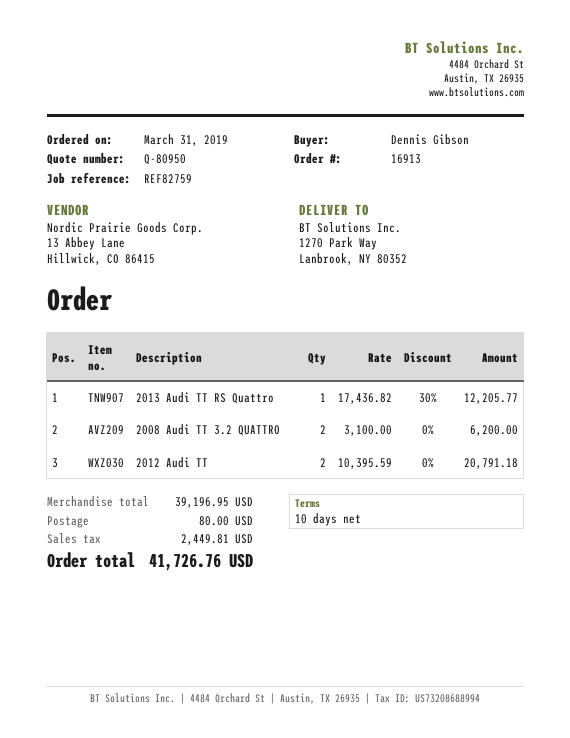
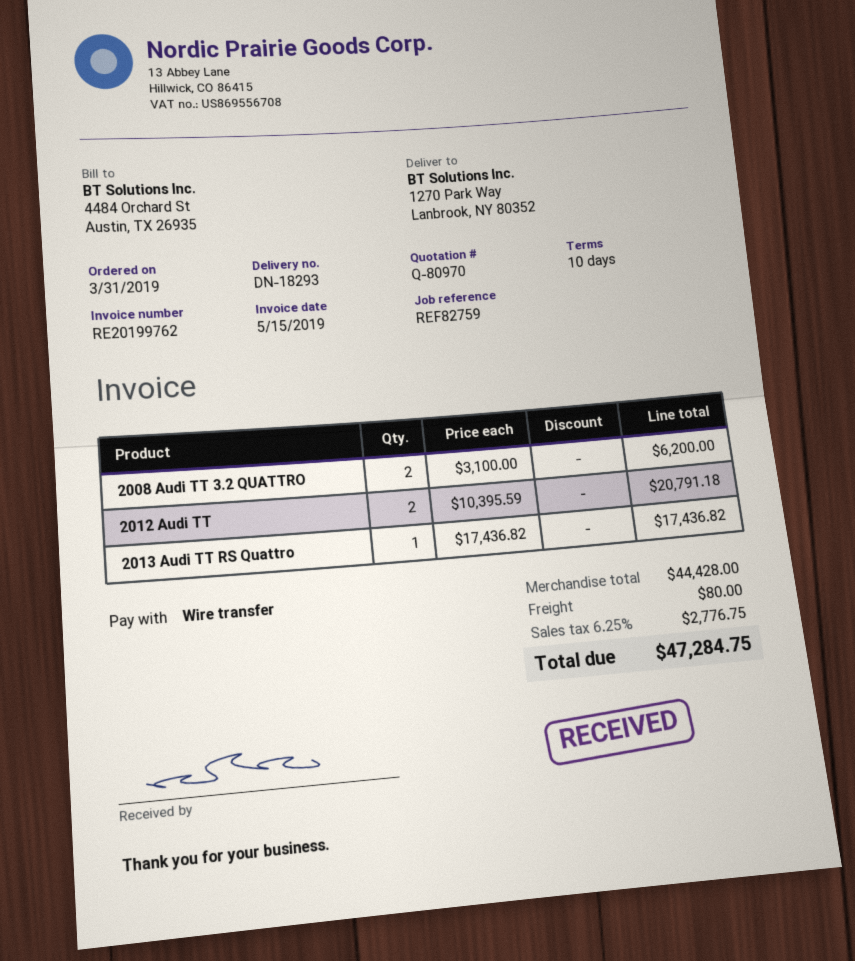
quote number: Q-80950 -> Q-80970
2013 Audi TT RS Quattro: 1 x 17436.82 - 30% = 12205.77 -> 1 x 17436.82 = 17436.82
subtotal: 39196.95 -> 44428.00
tax: 2449.81 -> 2776.75
total: 41726.76 -> 47284.75

